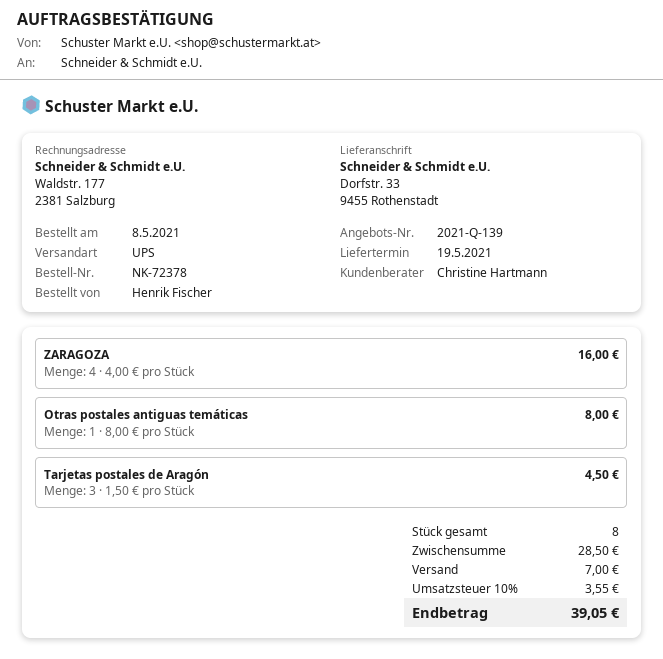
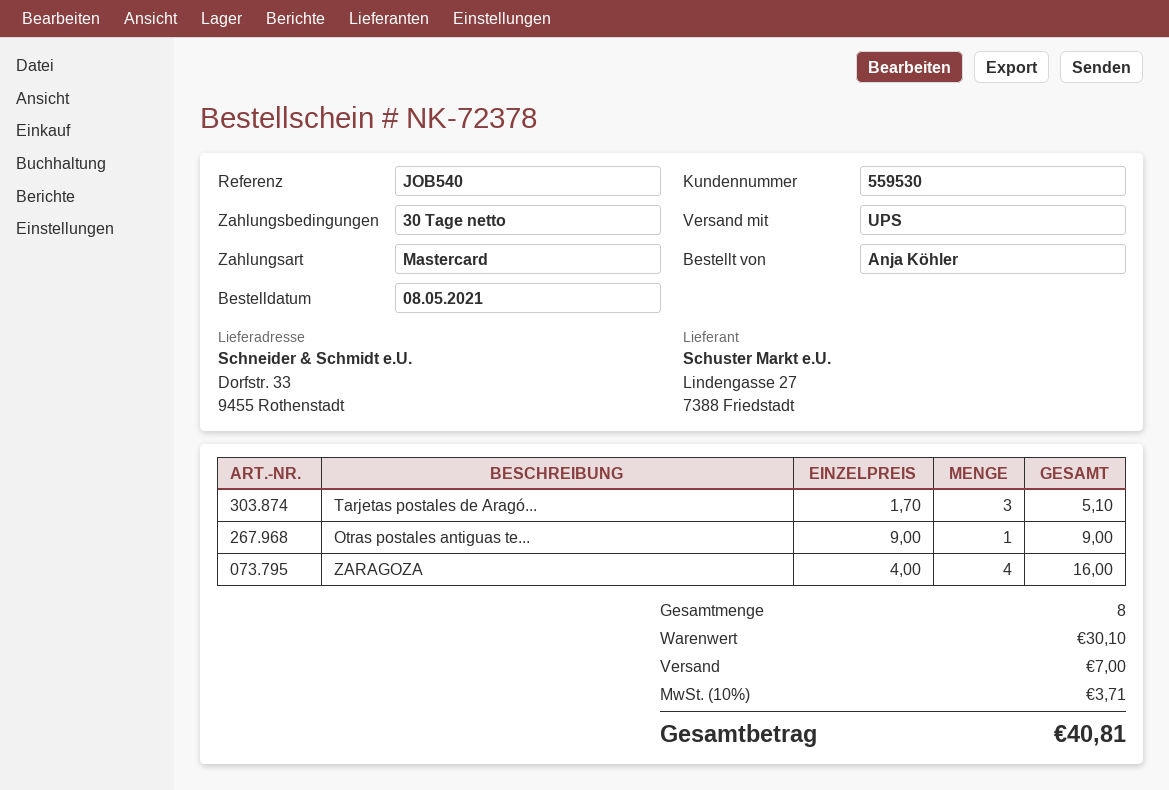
ordered by: Henrik Fischer -> Anja Köhler
Otras postales antiguas temáticas: 1 x 8.00 = 8.00 -> 1 x 9.00 = 9.00
Tarjetas postales de Aragón: 3 x 1.50 = 4.50 -> 3 x 1.70 = 5.10
subtotal: 28.50 -> 30.10
tax: 10% = 3.55 -> 10% = 3.71
total: 39.05 -> 40.81

